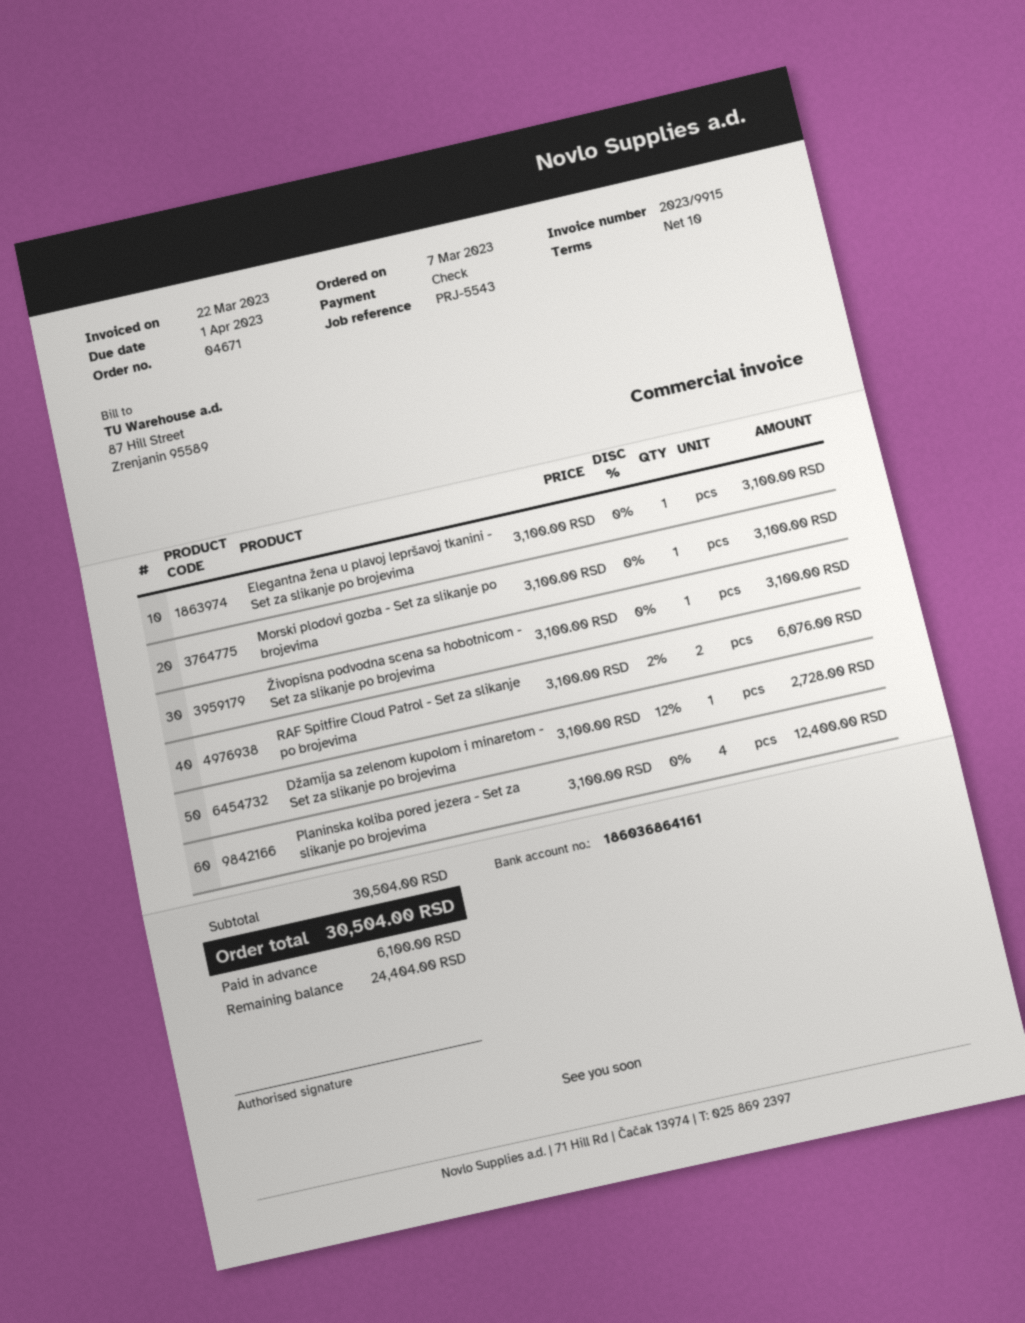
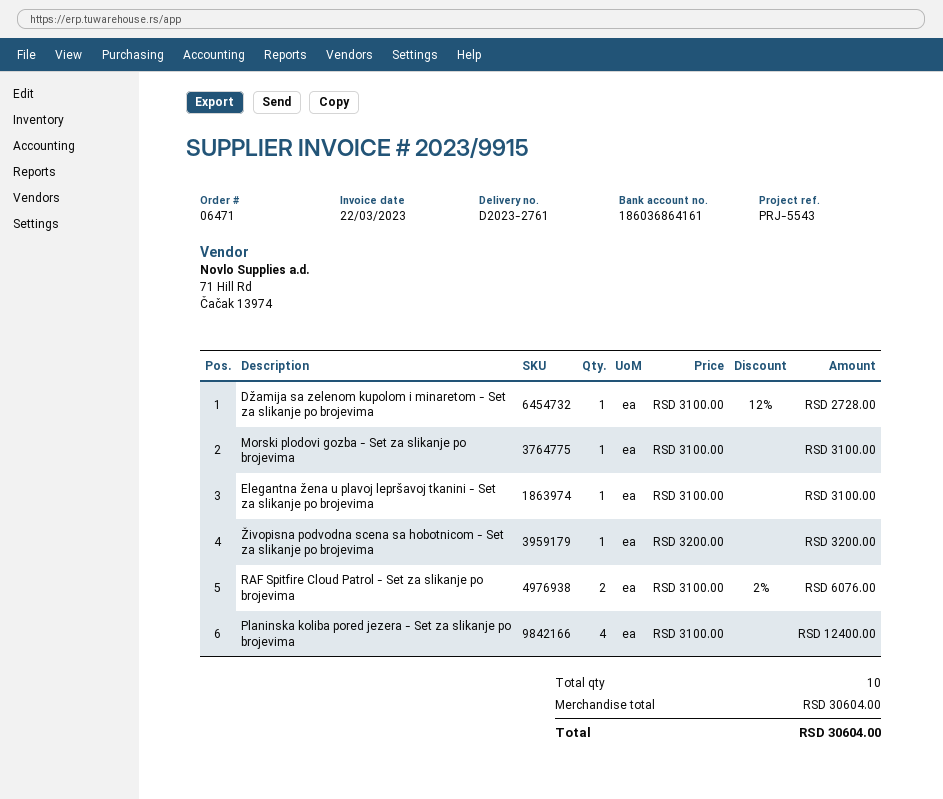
order number: 04671 -> 06471
Živopisna podvodna scena sa hobotnicom - Set za slikanje po brojevima: 1 x 3100.00 = 3100.00 -> 1 x 3200.00 = 3200.00
subtotal: 30504.00 -> 30604.00
total: 30504.00 -> 30604.00

